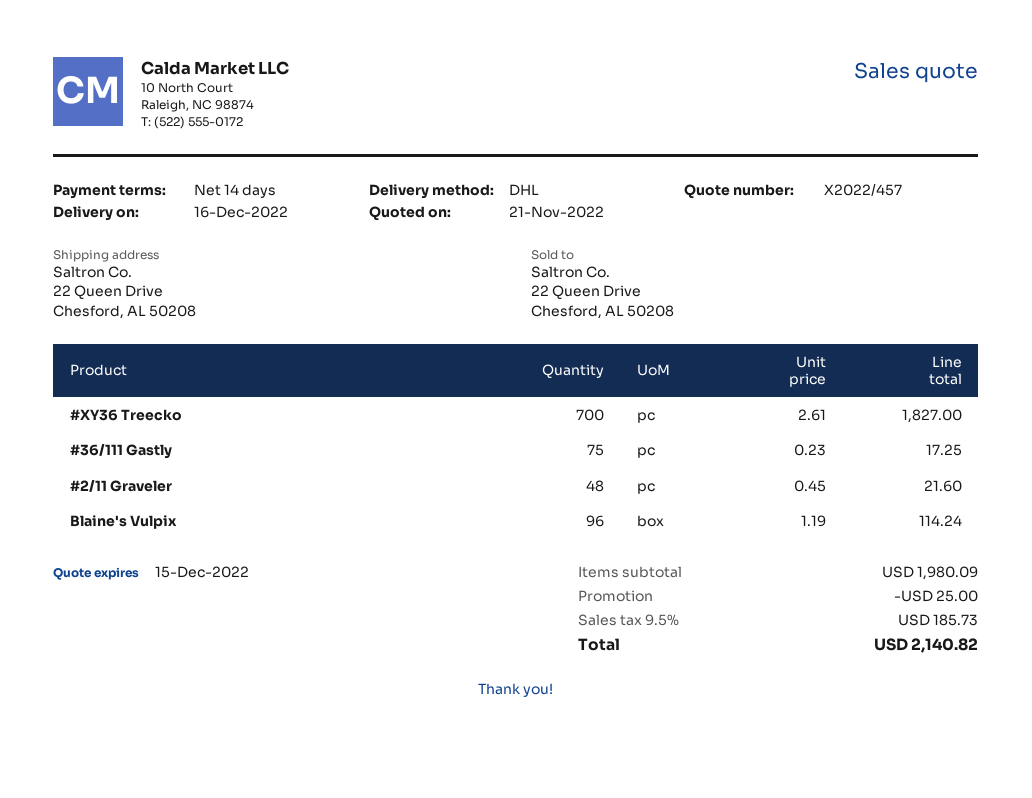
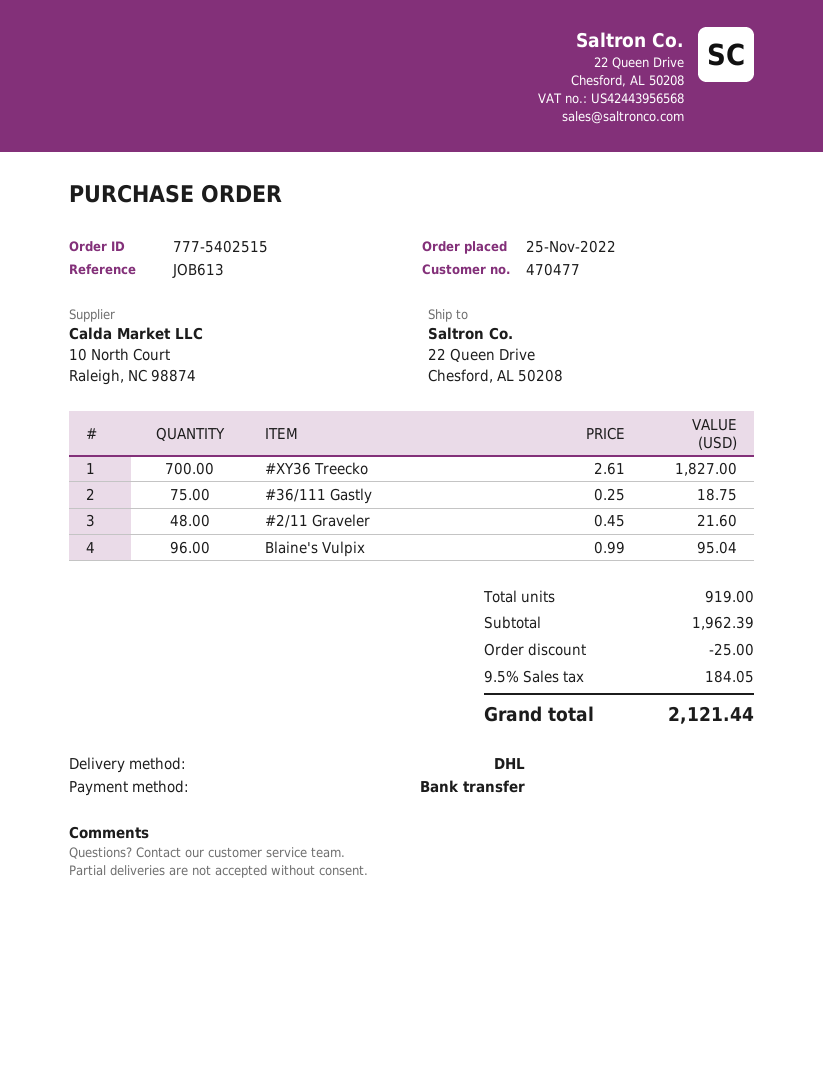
#36/111 Gastly: 75 x 0.23 = 17.25 -> 75 x 0.25 = 18.75
Blaine's Vulpix: 96 x 1.19 = 114.24 -> 96 x 0.99 = 95.04
subtotal: 1980.09 -> 1962.39
tax: 9.5% = 185.73 -> 9.5% = 184.05
total: 2140.82 -> 2121.44

